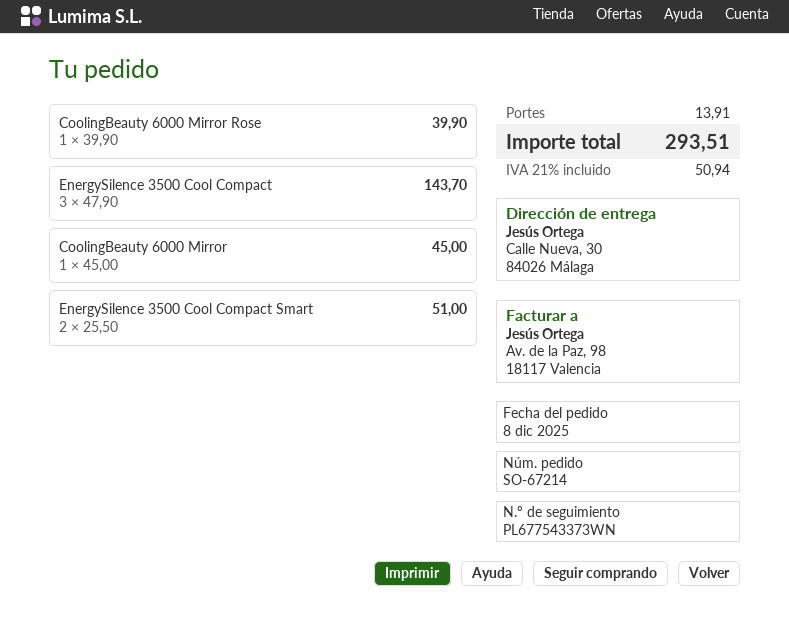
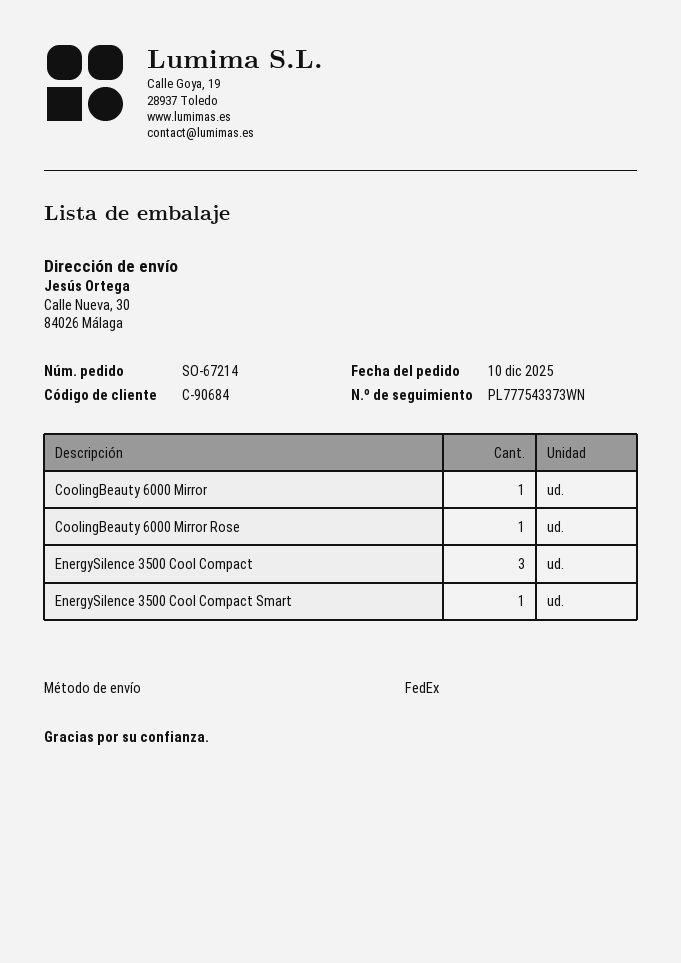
order date: 2025-12-08 -> 2025-12-10
tracking number: PL677543373WN -> PL777543373WN
EnergySilence 3500 Cool Compact Smart: 2 -> 1

